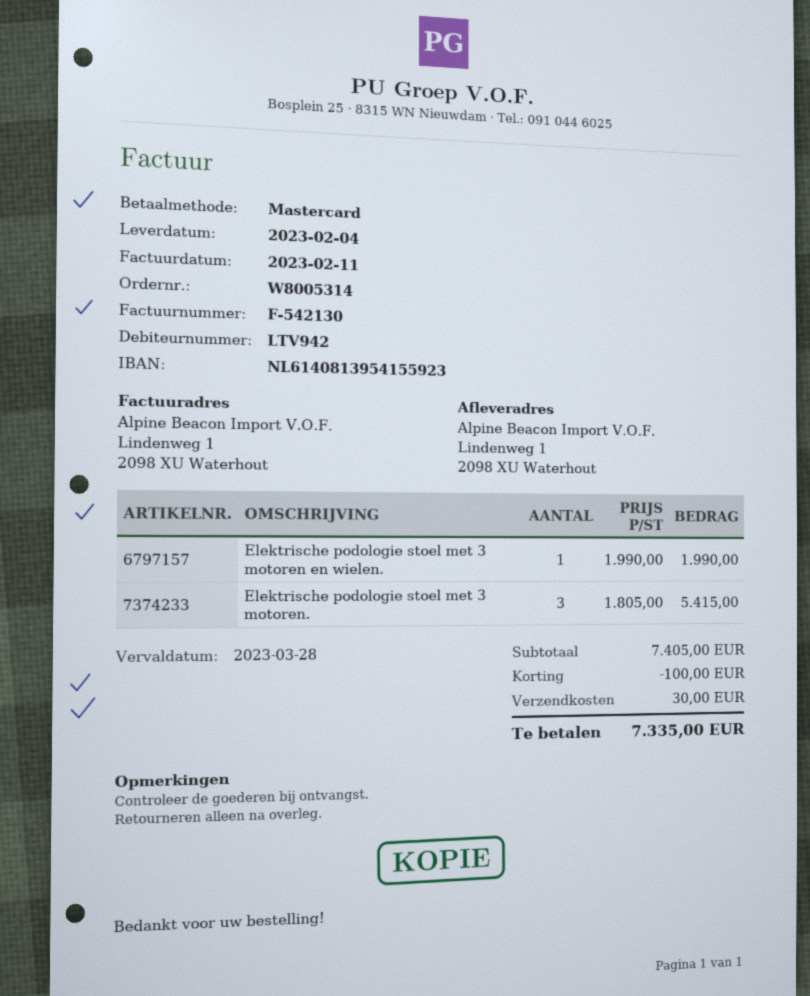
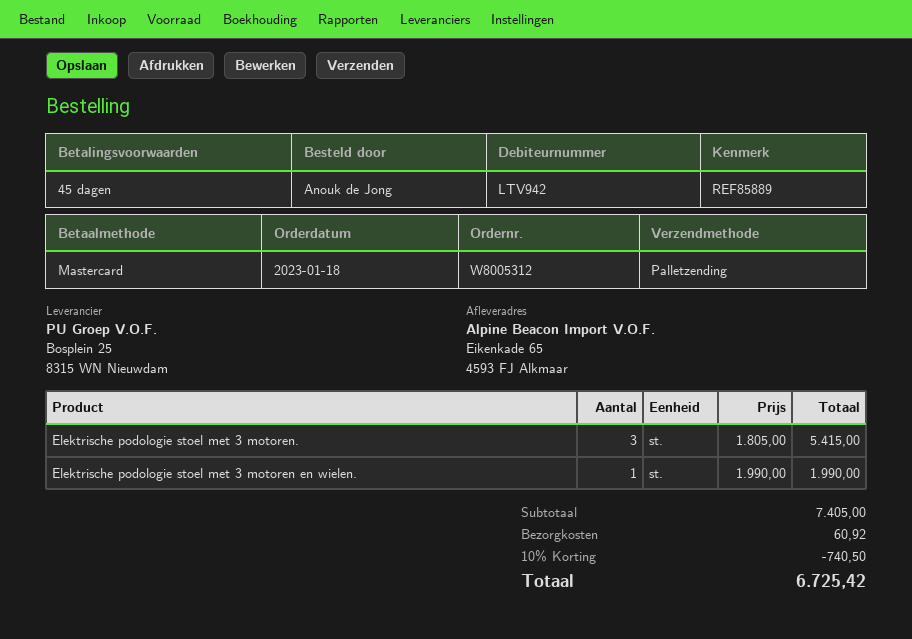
order number: W8005314 -> W8005312
ship to: Lindenweg 1, 2098 XU Waterhout -> Eikenkade 65, 4593 FJ Alkmaar
discount: 100.00 -> 740.50
shipping: 30.00 -> 60.92
total: 7335.00 -> 6725.42

